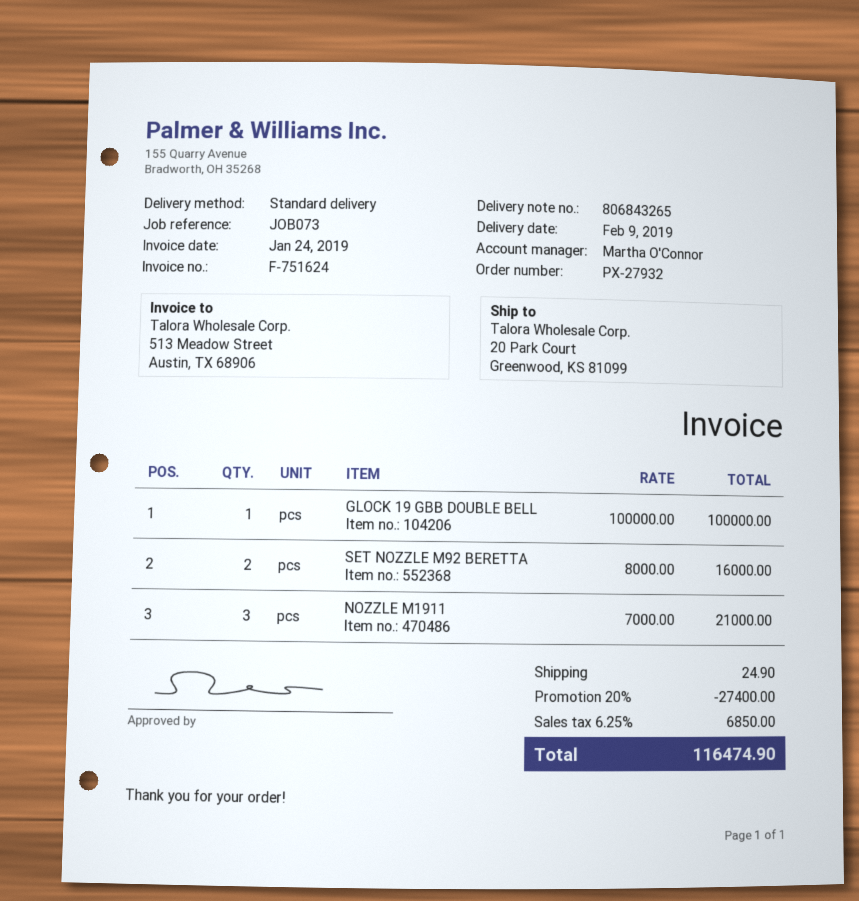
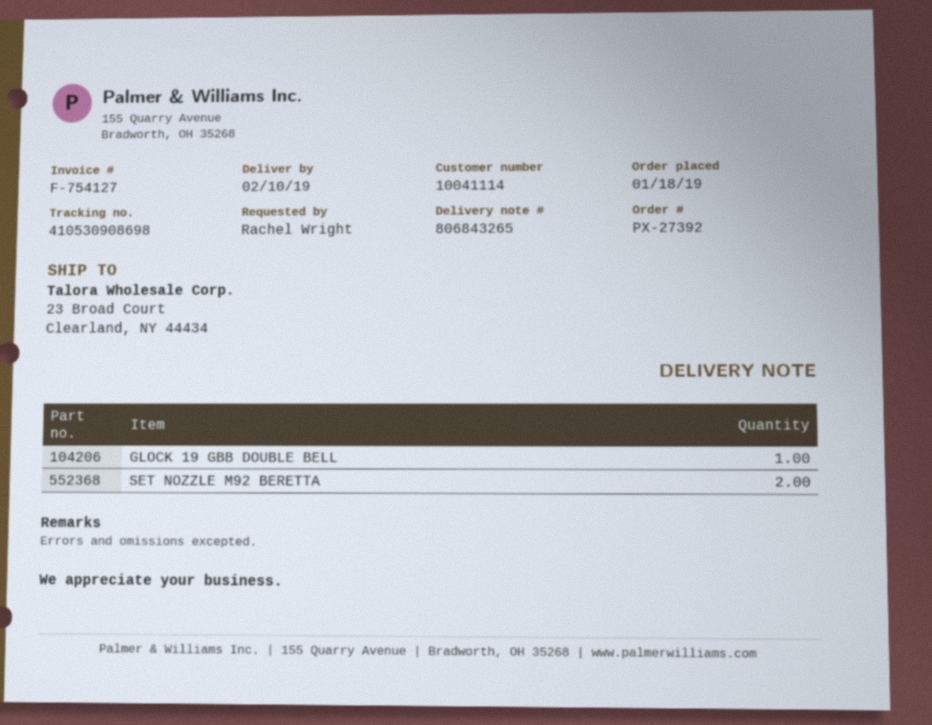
order number: PX-27932 -> PX-27392
delivery date: 2019-02-09 -> 2019-02-10
invoice number: F-751624 -> F-754127
ship to: 20 Park Court, Greenwood, KS 81099 -> 23 Broad Court, Clearland, NY 44434
NOZZLE M1911: 3 -> none

